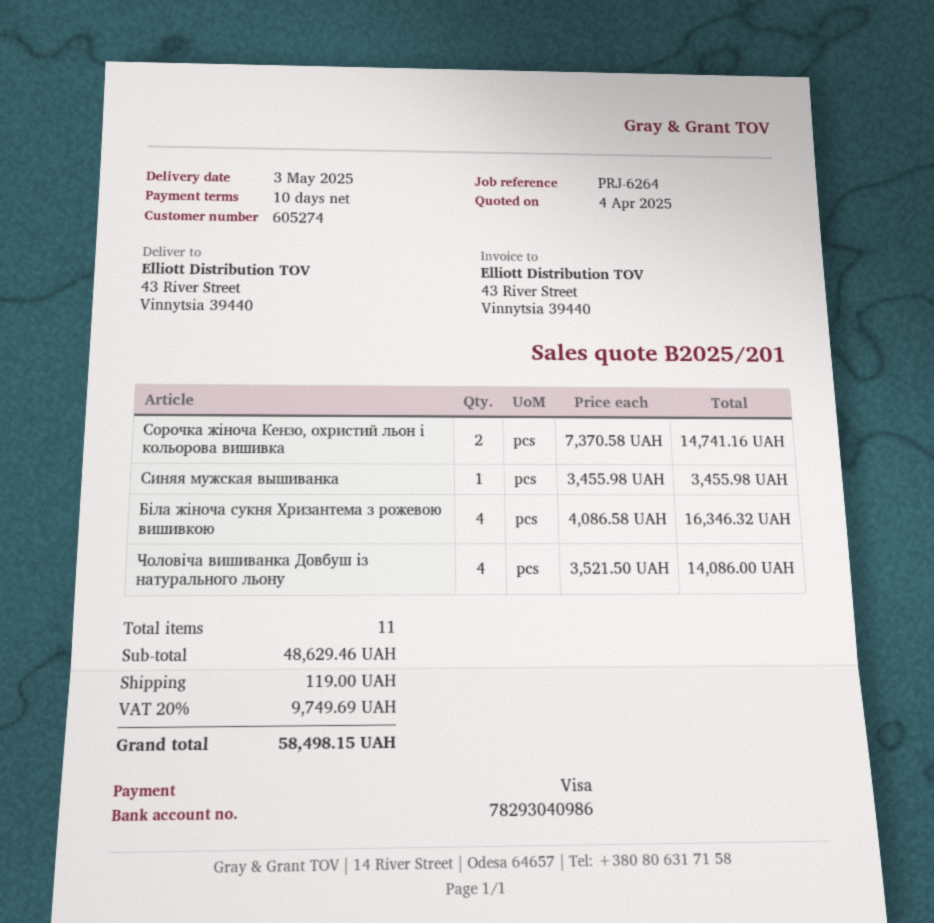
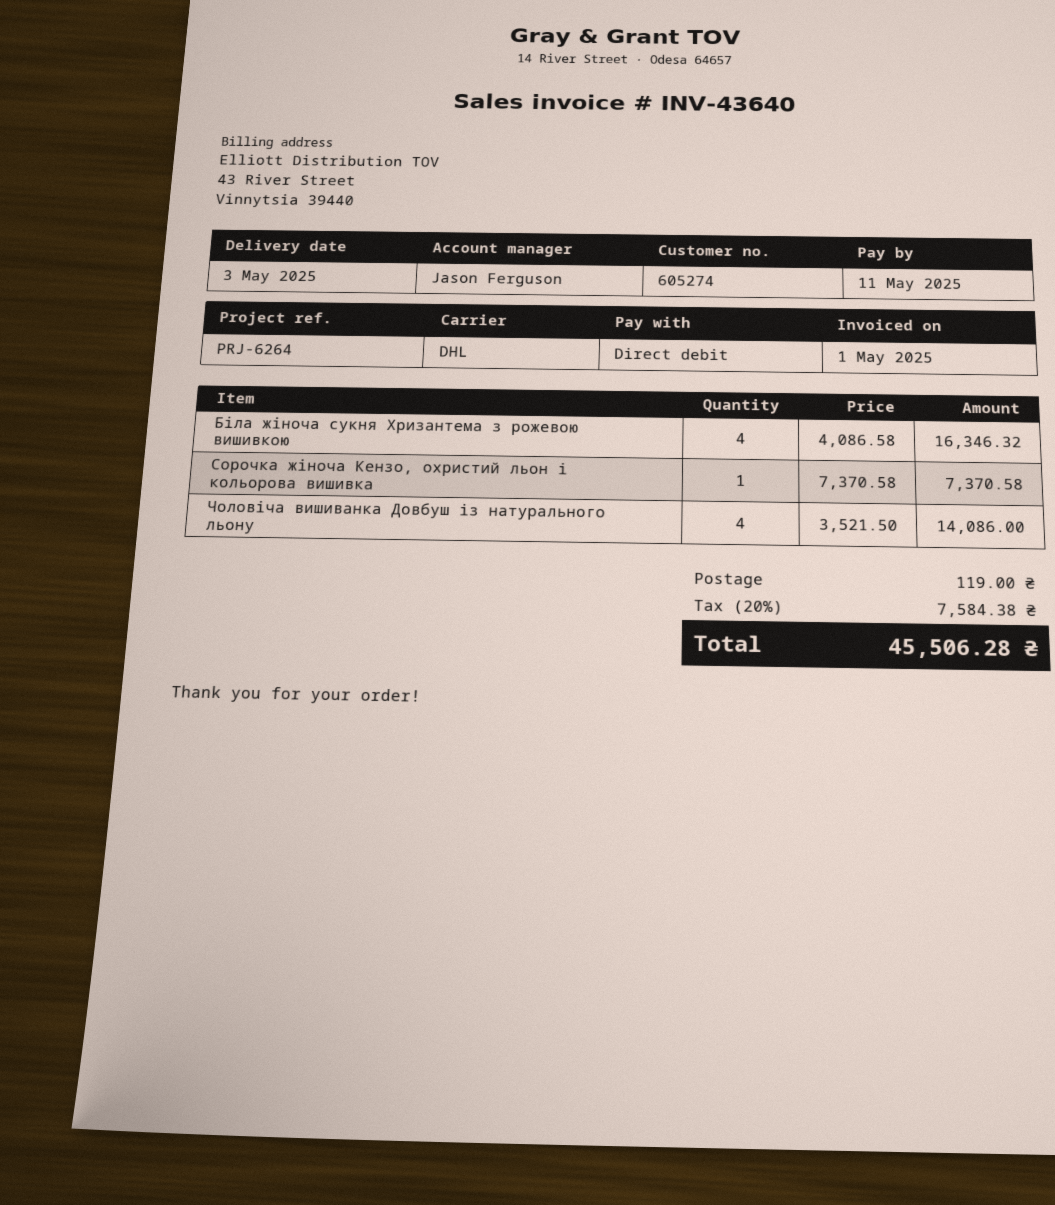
payment method: Visa -> direct debit
Сорочка жіноча Кензо, охристий льон і кольорова вишивка: 2 x 7370.58 = 14741.16 -> 1 x 7370.58 = 7370.58
Синяя мужская вышиванка: 1 x 3455.98 = 3455.98 -> none
tax: 20% = 9749.69 -> 20% = 7584.38
total: 58498.15 -> 45506.28

